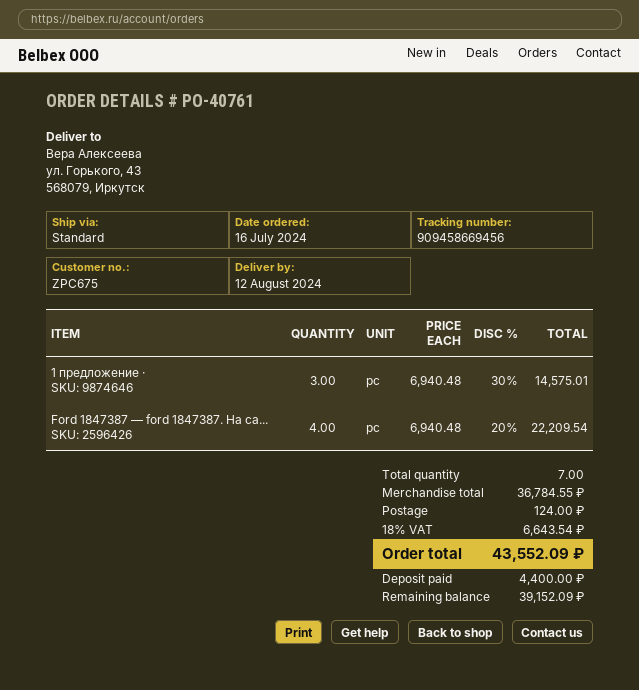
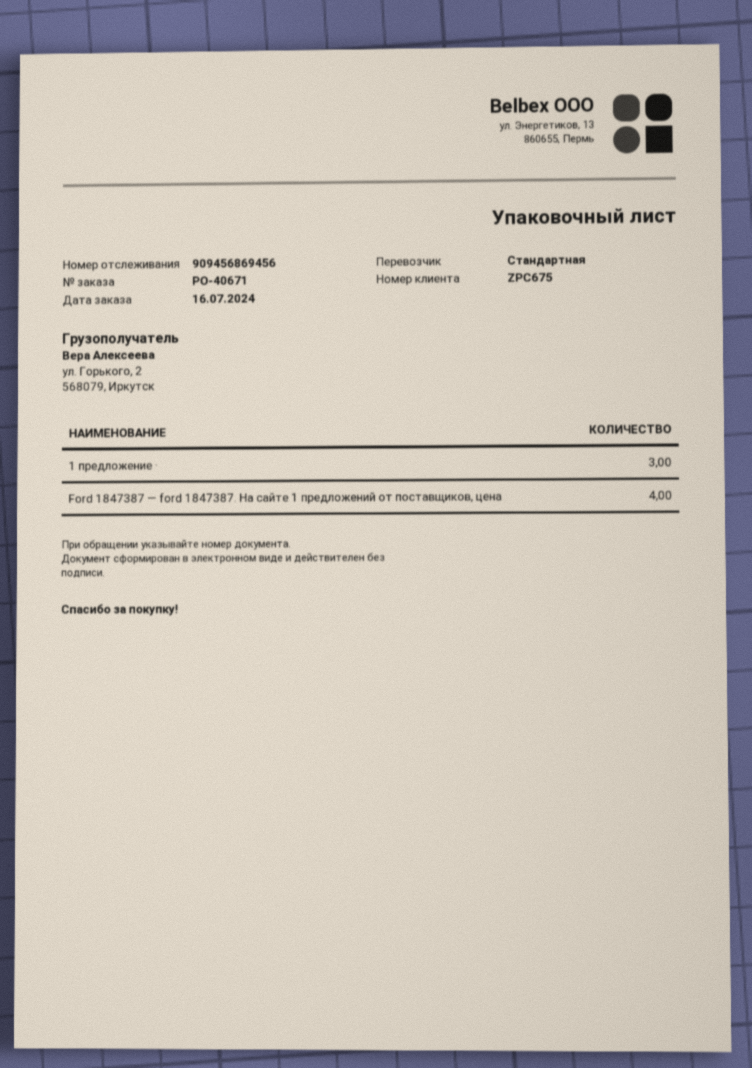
order number: PO-40761 -> PO-40671
tracking number: 909458669456 -> 909456869456
ship to: ул. Горького, 43, 568079, Иркутск -> ул. Горького, 2, 568079, Иркутск

